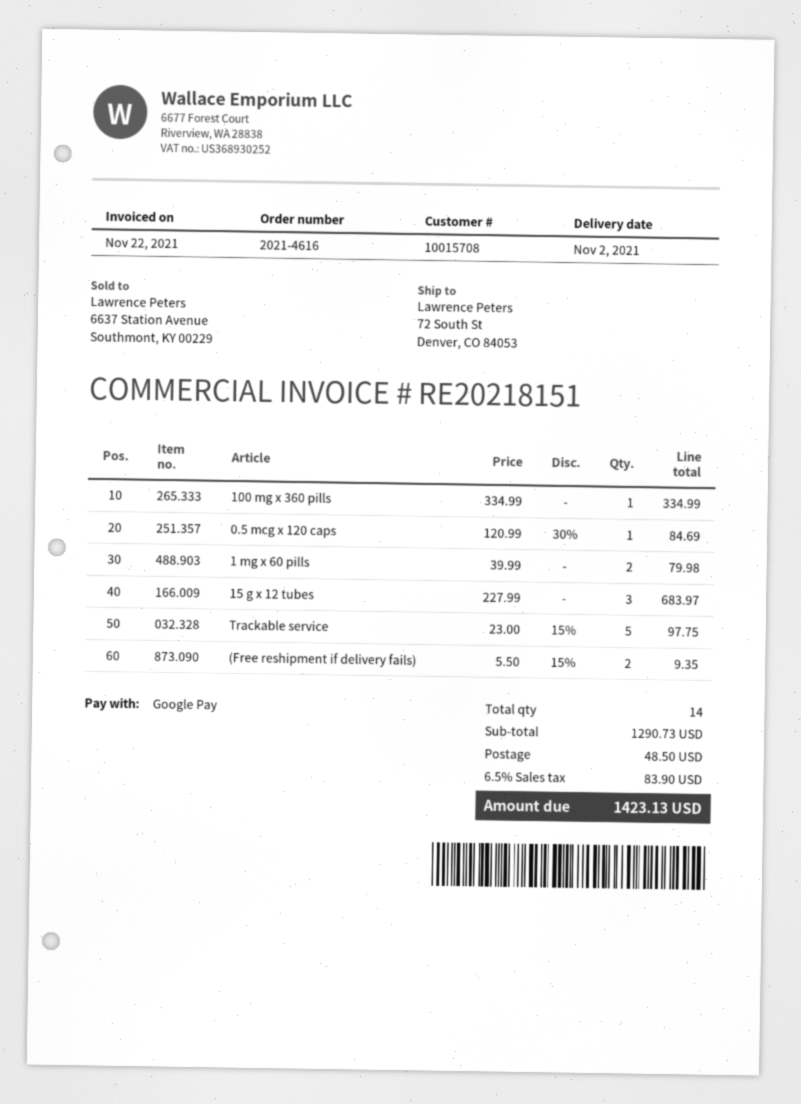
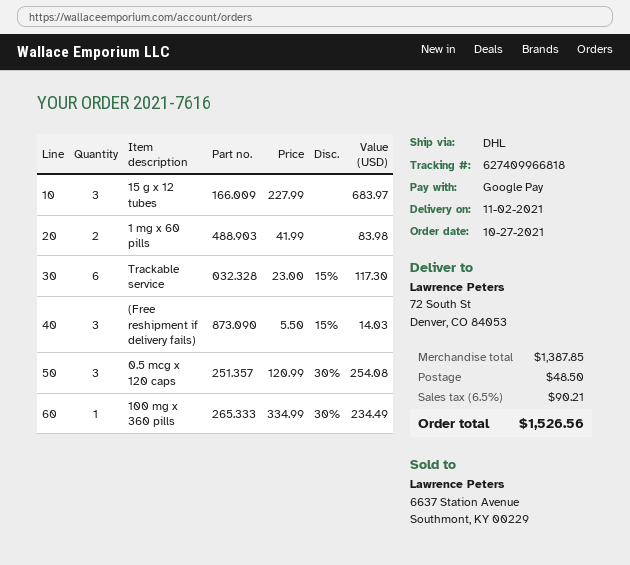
order number: 2021-4616 -> 2021-7616
100 mg x 360 pills: 1 x 334.99 = 334.99 -> 1 x 334.99 - 30% = 234.49
0.5 mcg x 120 caps: 1 x 120.99 - 30% = 84.69 -> 3 x 120.99 - 30% = 254.08
1 mg x 60 pills: 2 x 39.99 = 79.98 -> 2 x 41.99 = 83.98
Trackable service: 5 x 23.00 - 15% = 97.75 -> 6 x 23.00 - 15% = 117.30
(Free reshipment if delivery fails): 2 x 5.50 - 15% = 9.35 -> 3 x 5.50 - 15% = 14.03
subtotal: 1290.73 -> 1387.85
tax: 6.5% = 83.90 -> 6.5% = 90.21
total: 1423.13 -> 1526.56

